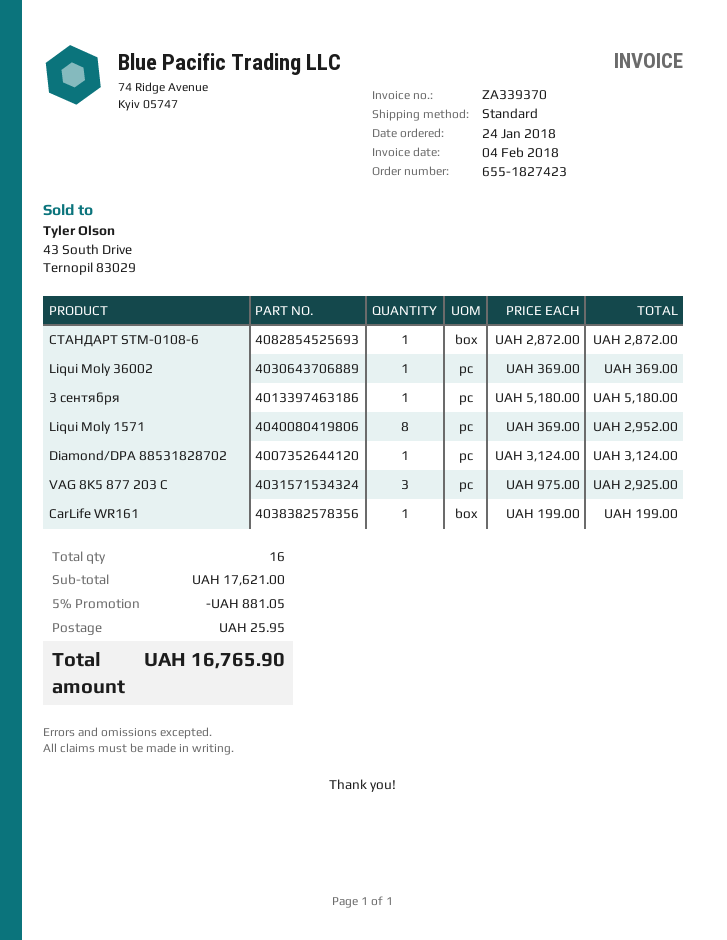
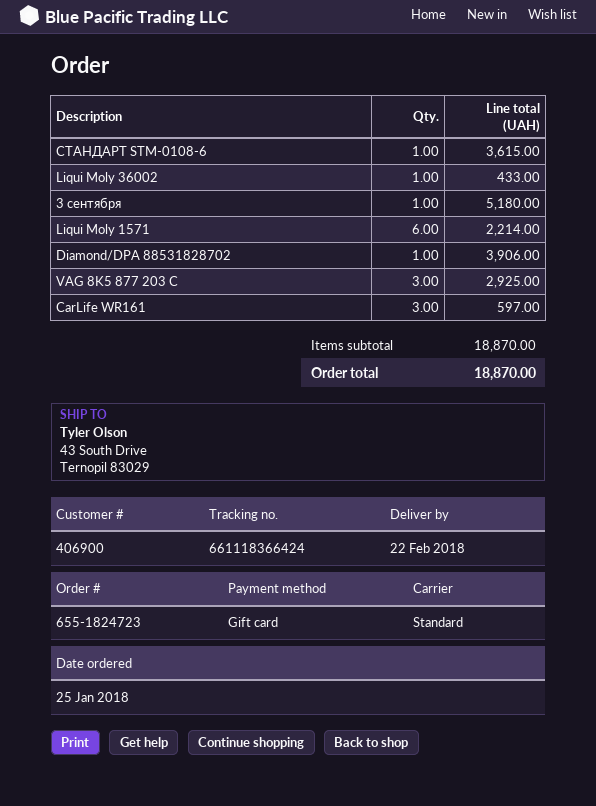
order number: 655-1827423 -> 655-1824723
order date: 2018-01-24 -> 2018-01-25
СТАНДАРТ STM-0108-6: 1 for 2872.00 -> 1 for 3615.00
Liqui Moly 36002: 1 for 369.00 -> 1 for 433.00
Liqui Moly 1571: 8 for 2952.00 -> 6 for 2214.00
Diamond/DPA 88531828702: 1 for 3124.00 -> 1 for 3906.00
CarLife WR161: 1 for 199.00 -> 3 for 597.00
subtotal: 17621.00 -> 18870.00
discount: 5% = 881.05 -> none
shipping: 25.95 -> none
total: 16765.90 -> 18870.00

